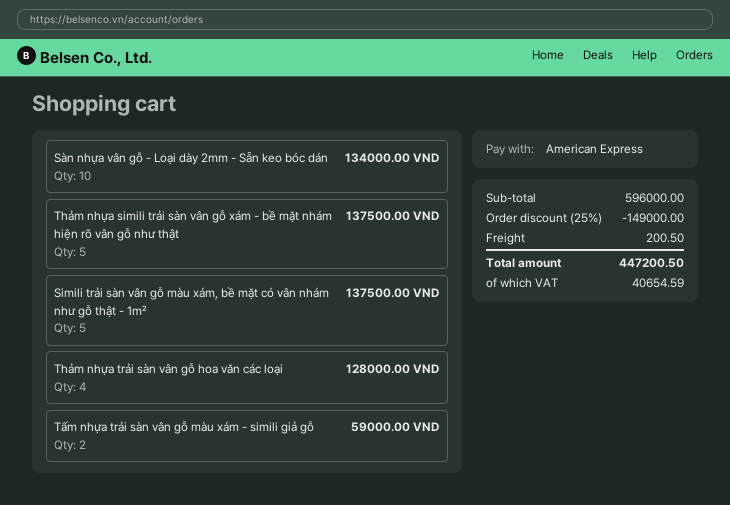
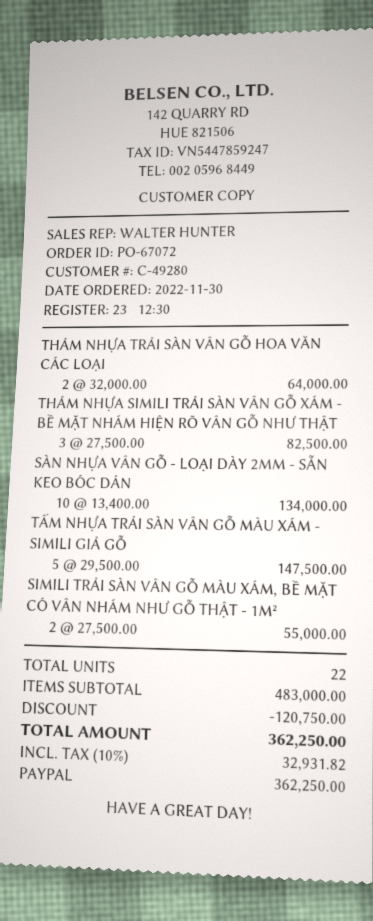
payment method: American Express -> PayPal
Thảm nhựa simili trải sàn vân gỗ xám - bề mặt nhám hiện rõ vân gỗ như thật: 5 for 137500.00 -> 3 for 82500.00
Simili trải sàn vân gỗ màu xám, bề mặt có vân nhám như gỗ thật - 1m²: 5 for 137500.00 -> 2 for 55000.00
Thảm nhựa trải sàn vân gỗ hoa văn các loại: 4 for 128000.00 -> 2 for 64000.00
Tấm nhựa trải sàn vân gỗ màu xám - simili giả gỗ: 2 for 59000.00 -> 5 for 147500.00
subtotal: 596000.00 -> 483000.00
discount: 149000.00 -> 120750.00
shipping: 200.50 -> none
tax: 40654.59 -> 32931.82
total: 447200.50 -> 362250.00

